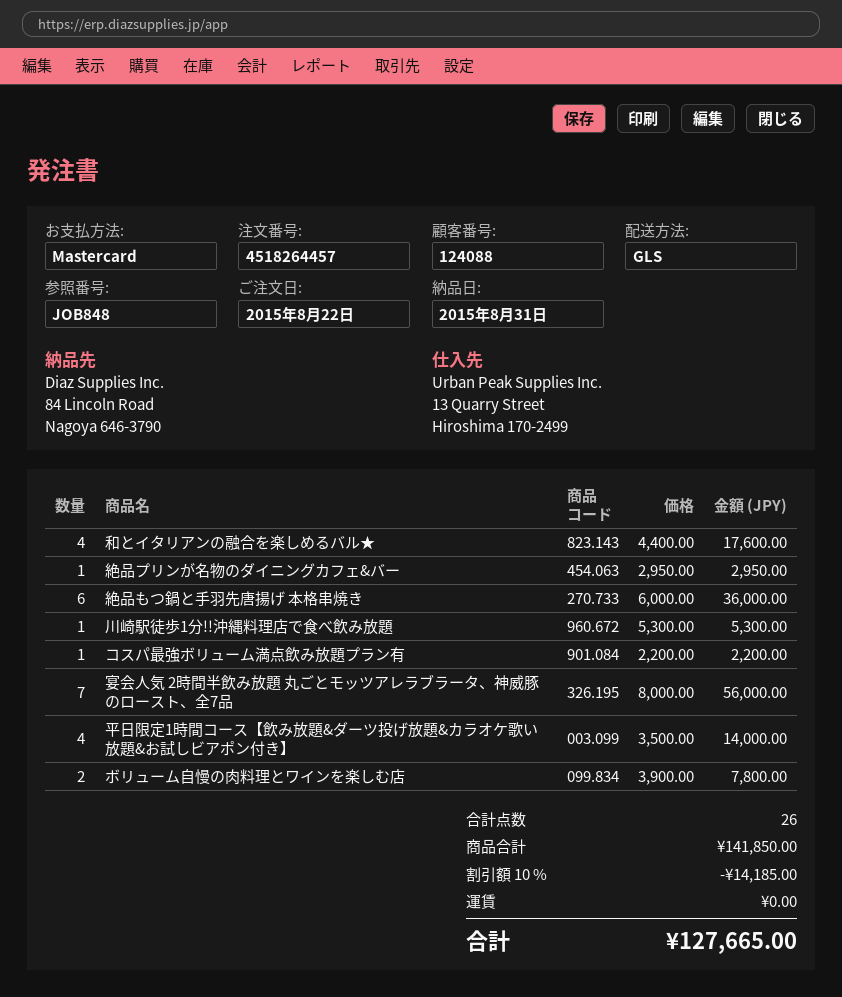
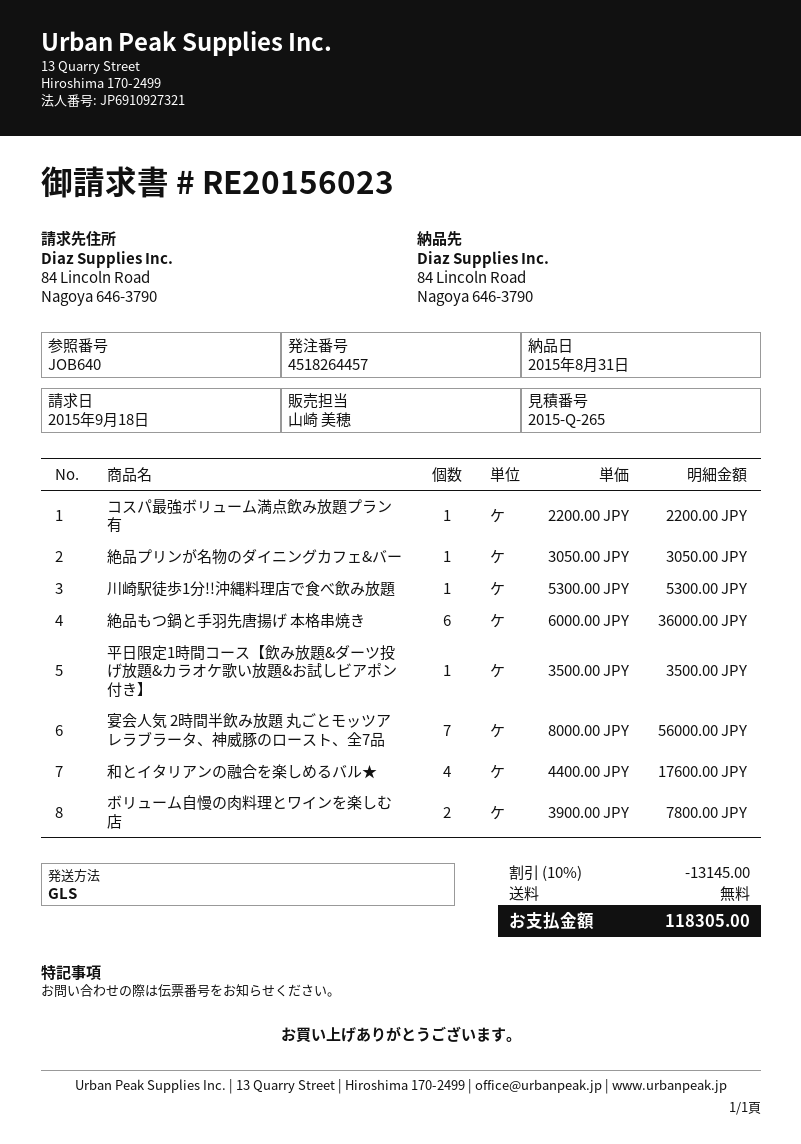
reference: JOB848 -> JOB640
絶品プリンが名物のダイニングカフェ&バー: 1 x 2950.00 = 2950.00 -> 1 x 3050.00 = 3050.00
平日限定1時間コース【飲み放題&ダーツ投げ放題&カラオケ歌い放題&お試しビアポン付き】: 4 x 3500.00 = 14000.00 -> 1 x 3500.00 = 3500.00
discount: 10% = 14185.00 -> 10% = 13145.00
total: 127665.00 -> 118305.00

